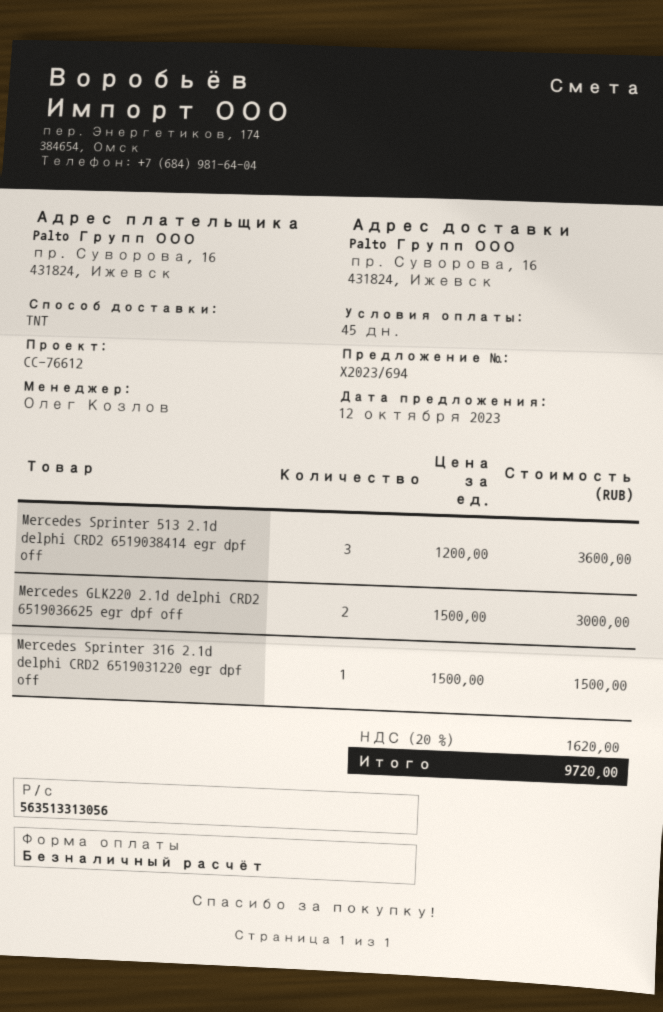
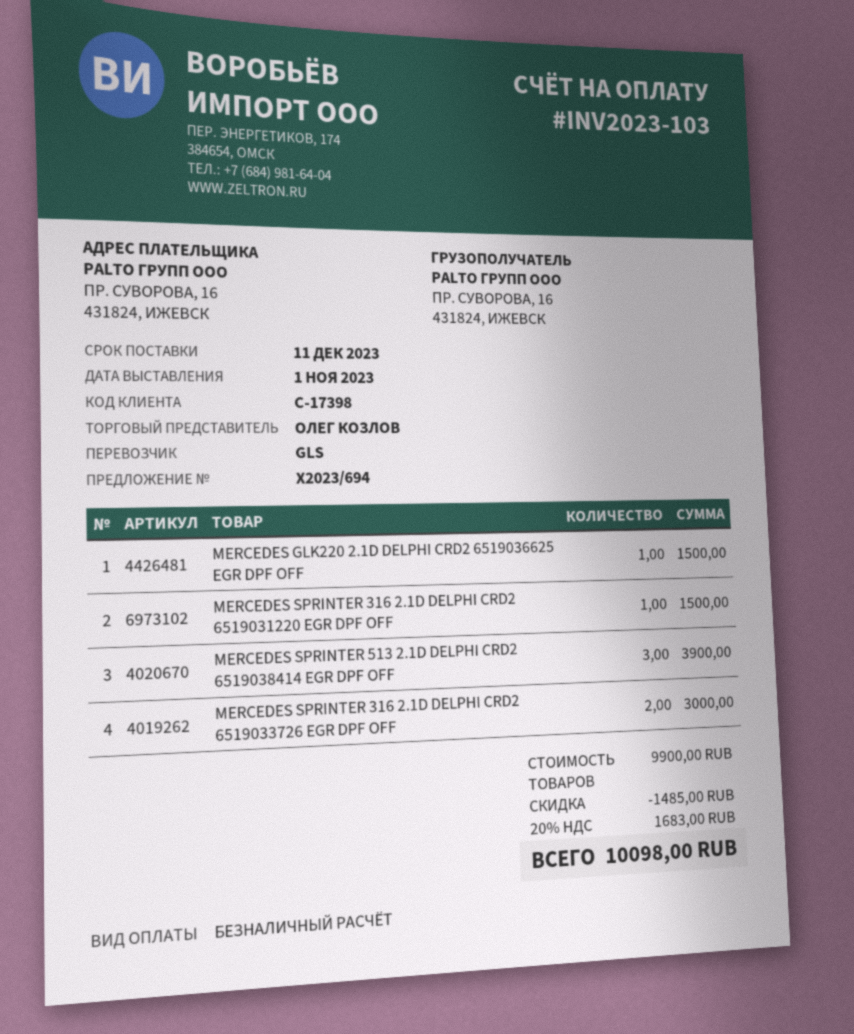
shipping method: TNT -> GLS
Mercedes Sprinter 513 2.1d delphi CRD2 6519038414 egr dpf off: 3 for 3600.00 -> 3 for 3900.00
Mercedes GLK220 2.1d delphi CRD2 6519036625 egr dpf off: 2 for 3000.00 -> 1 for 1500.00
MERCEDES SPRINTER 316 2.1D DELPHI CRD2 6519033726 EGR DPF OFF: none -> 2 for 3000.00
discount: none -> 1485.00
tax: 20% = 1620.00 -> 20% = 1683.00
total: 9720.00 -> 10098.00

